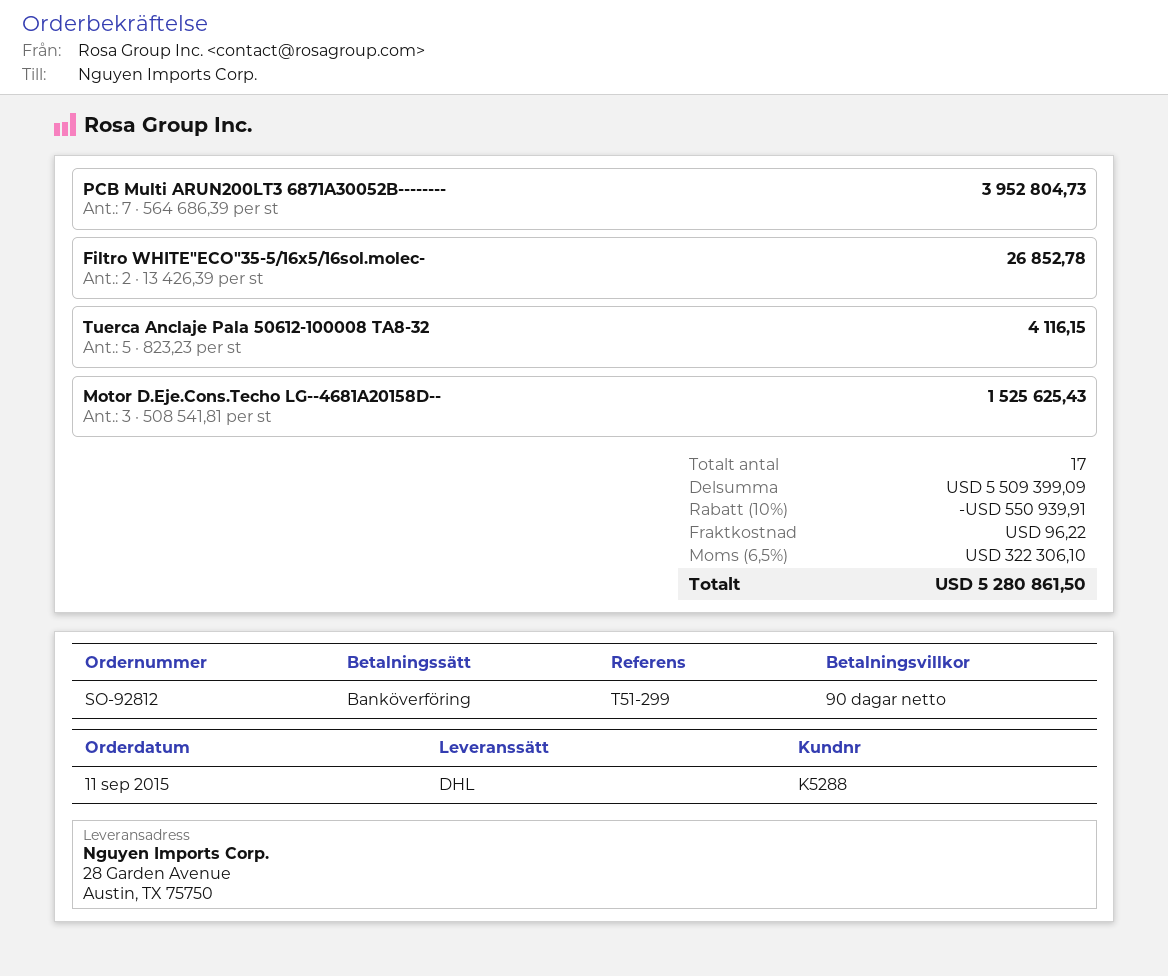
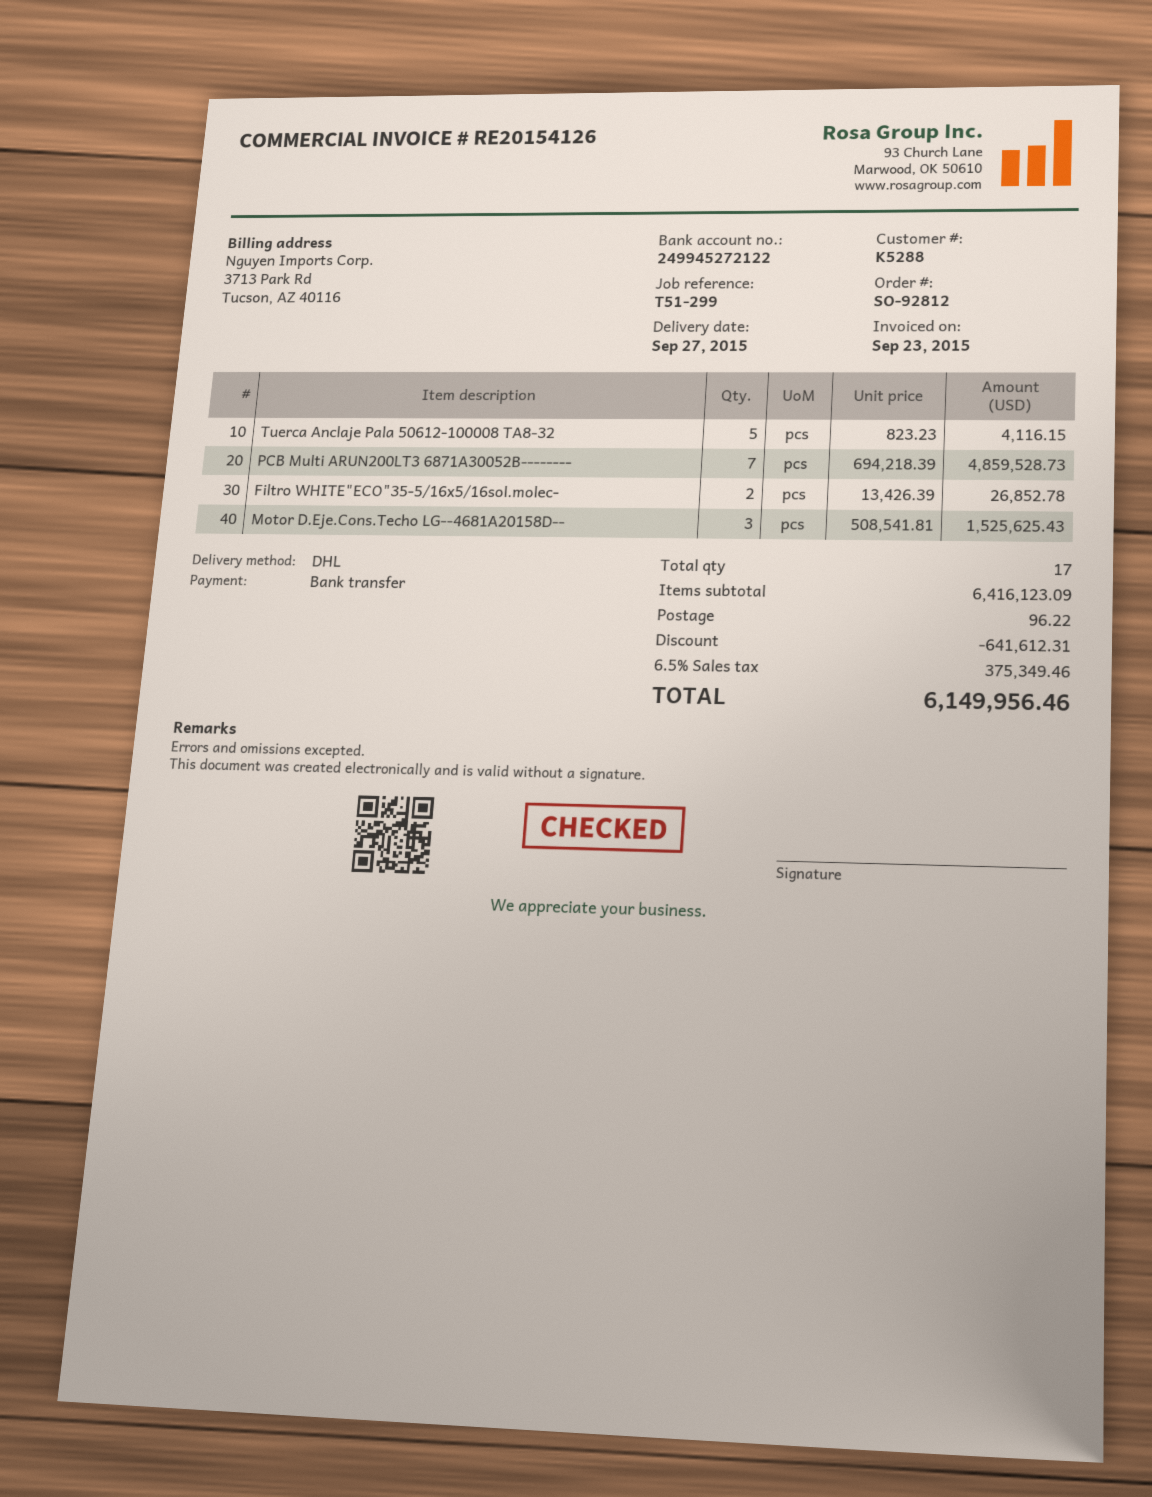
PCB Multi ARUN200LT3 6871A30052B--------: 7 x 564686.39 = 3952804.73 -> 7 x 694218.39 = 4859528.73
subtotal: 5509399.09 -> 6416123.09
discount: 550939.91 -> 641612.31
tax: 6.5% = 322306.10 -> 6.5% = 375349.46
total: 5280861.50 -> 6149956.46

